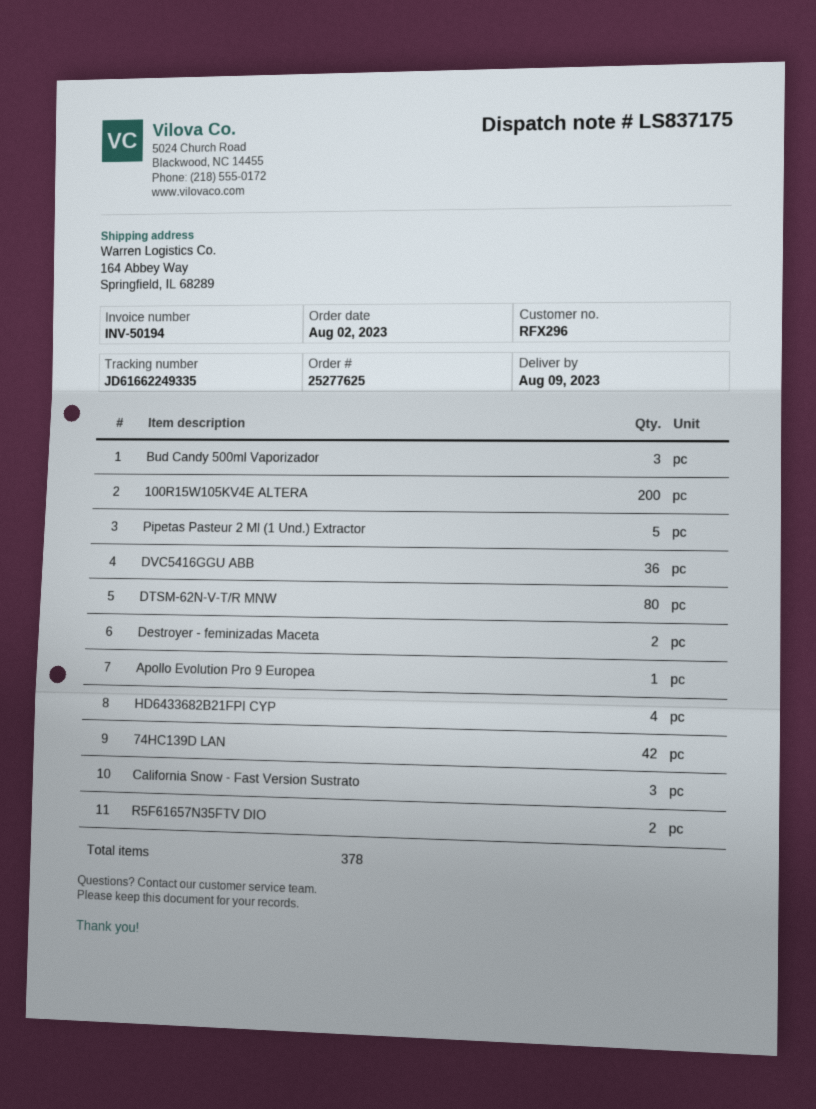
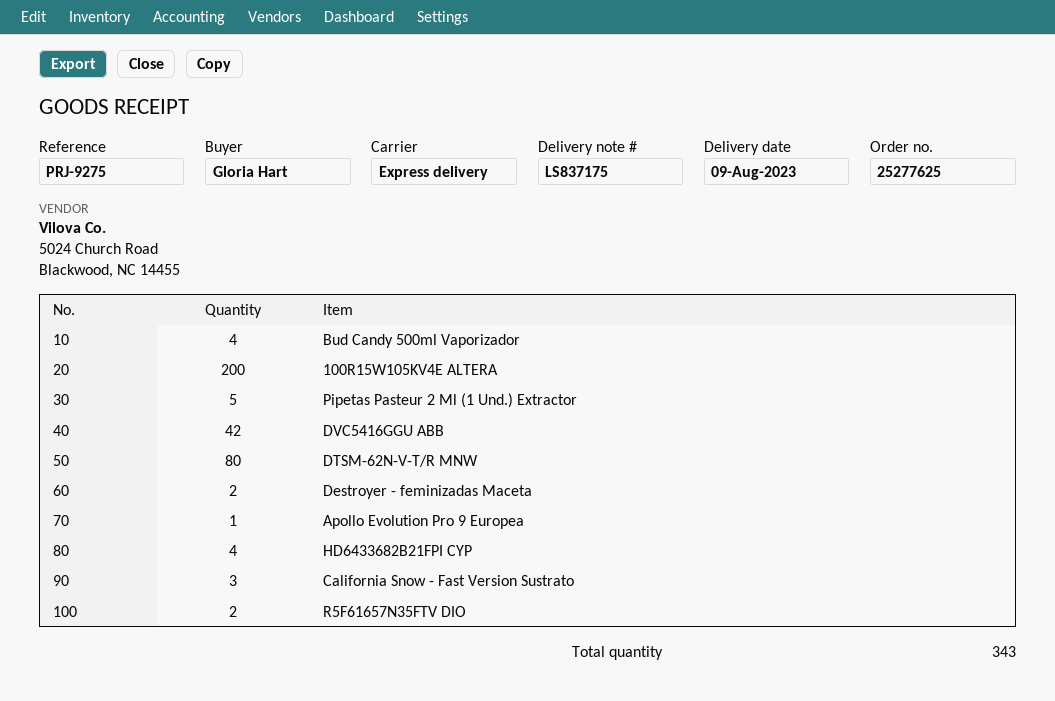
Bud Candy 500ml Vaporizador: 3 -> 4
DVC5416GGU ABB: 36 -> 42
74HC139D LAN: 42 -> none
total quantity: 378 -> 343

